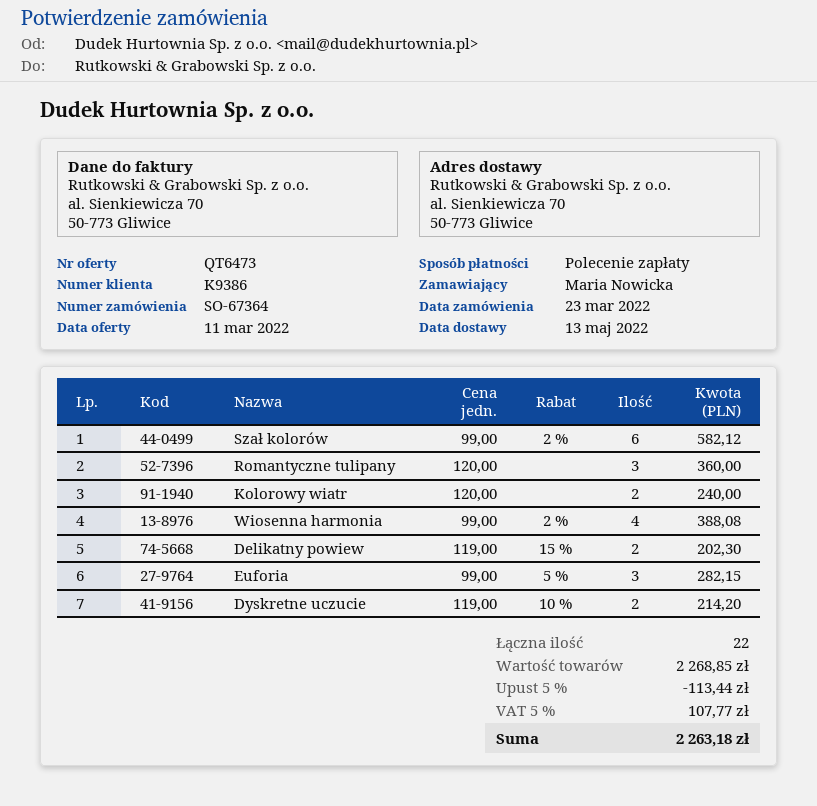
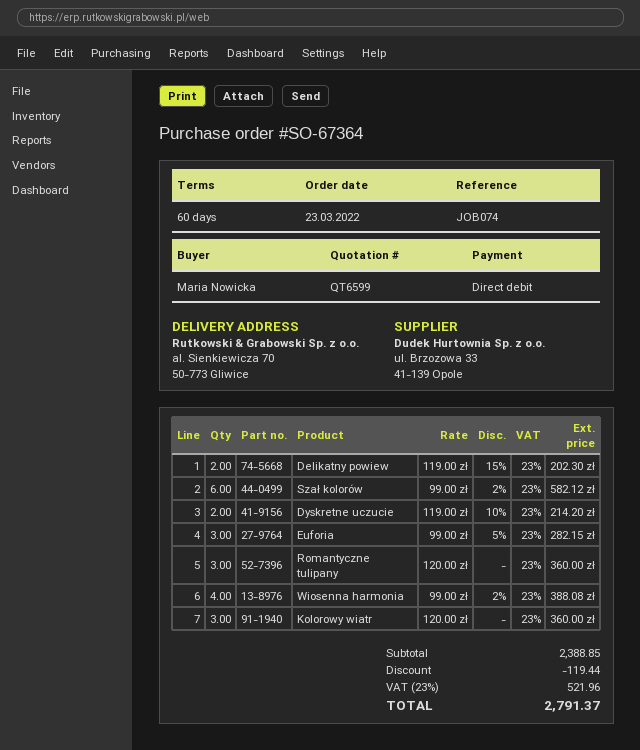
quote number: QT6473 -> QT6599
Kolorowy wiatr: 2 x 120.00 = 240.00 -> 3 x 120.00 = 360.00
subtotal: 2268.85 -> 2388.85
discount: 113.44 -> 119.44
tax: 5% = 107.77 -> 23% = 521.96
total: 2263.18 -> 2791.37

